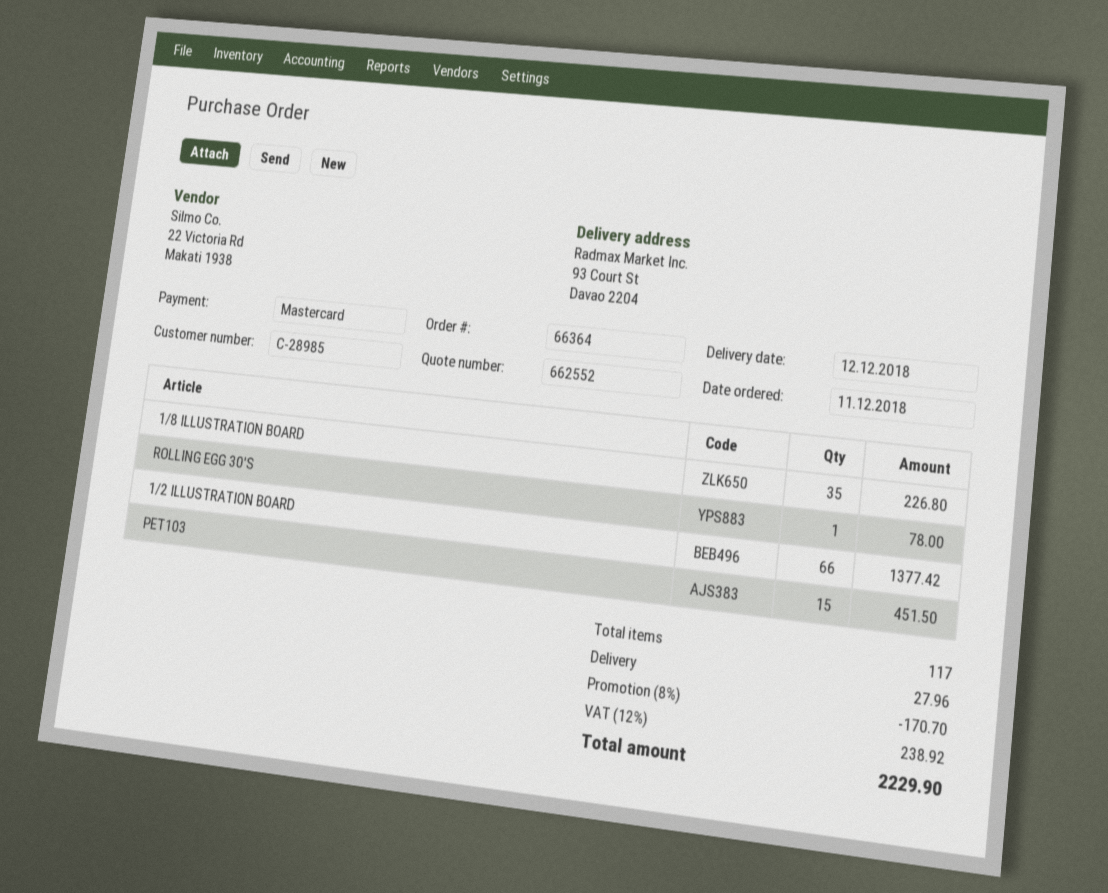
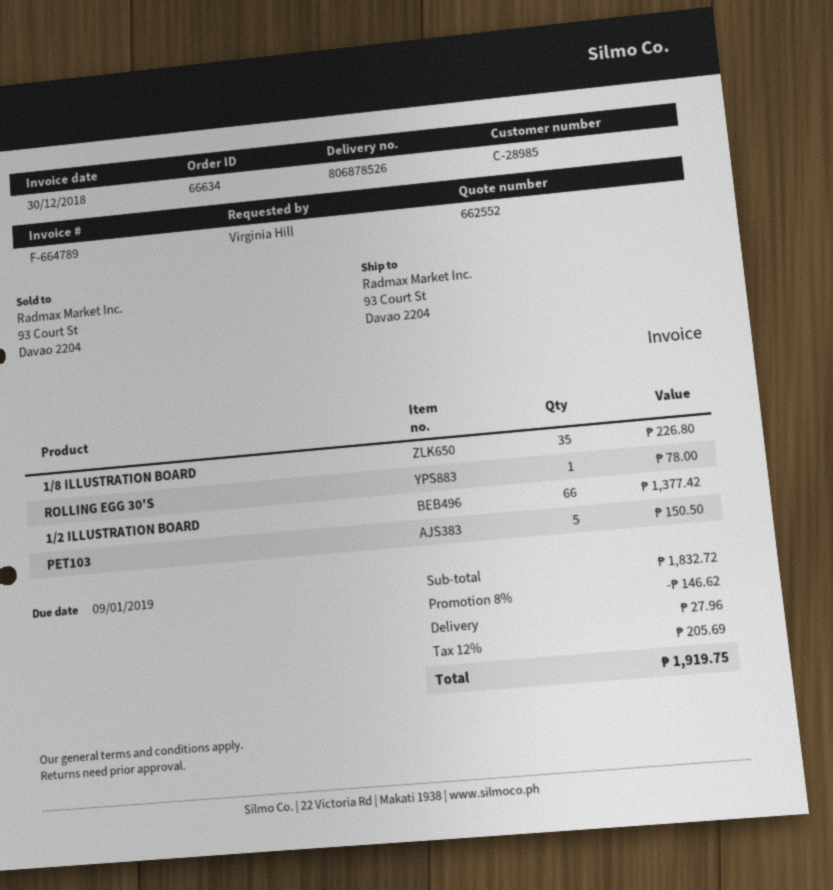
order number: 66364 -> 66634
PET103: 15 for 451.50 -> 5 for 150.50
discount: 8% = 170.70 -> 8% = 146.62
tax: 12% = 238.92 -> 12% = 205.69
total: 2229.90 -> 1919.75

